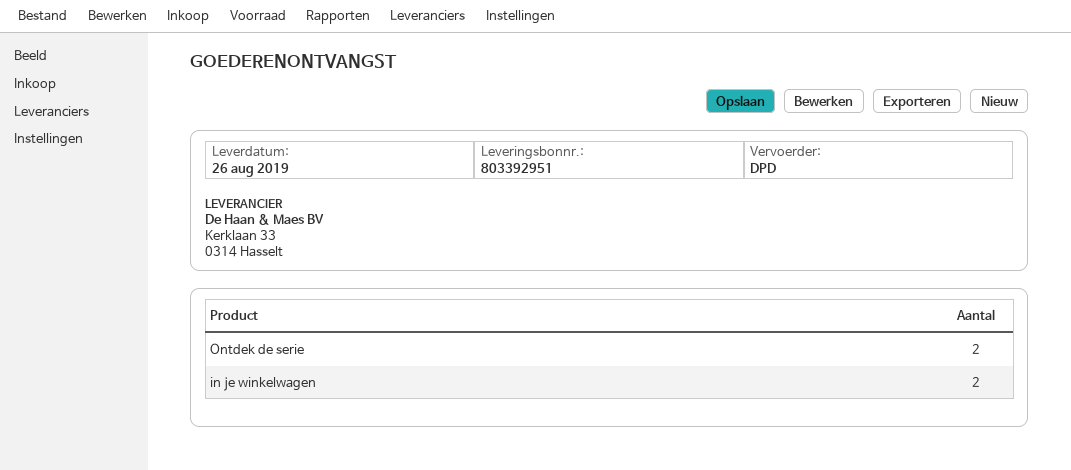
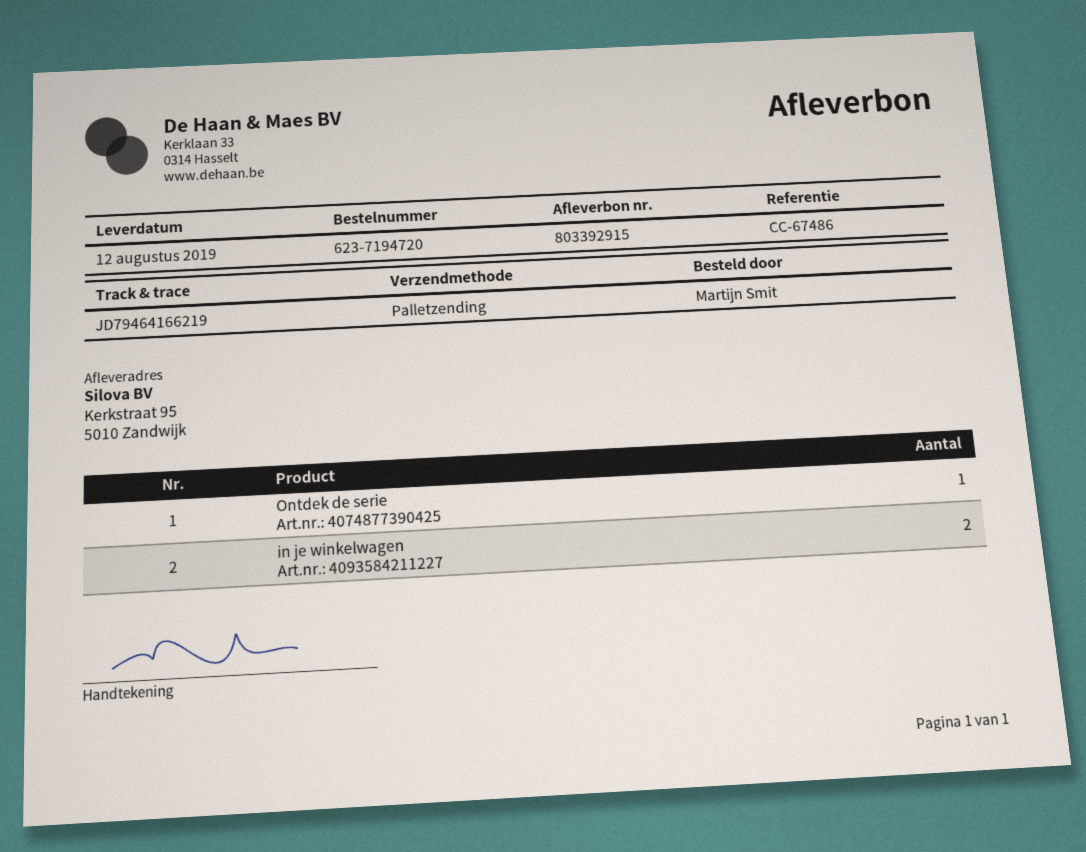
delivery note number: 803392951 -> 803392915
delivery date: 2019-08-26 -> 2019-08-12
shipping method: DPD -> pallet freight
Ontdek de serie: 2 -> 1

